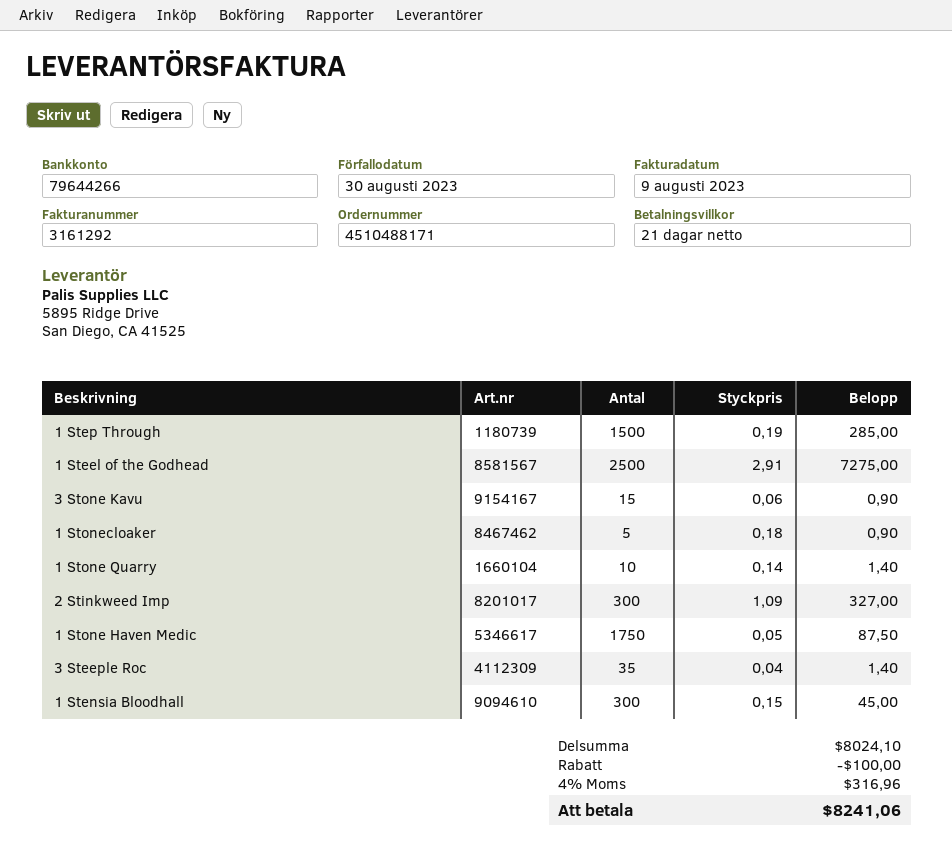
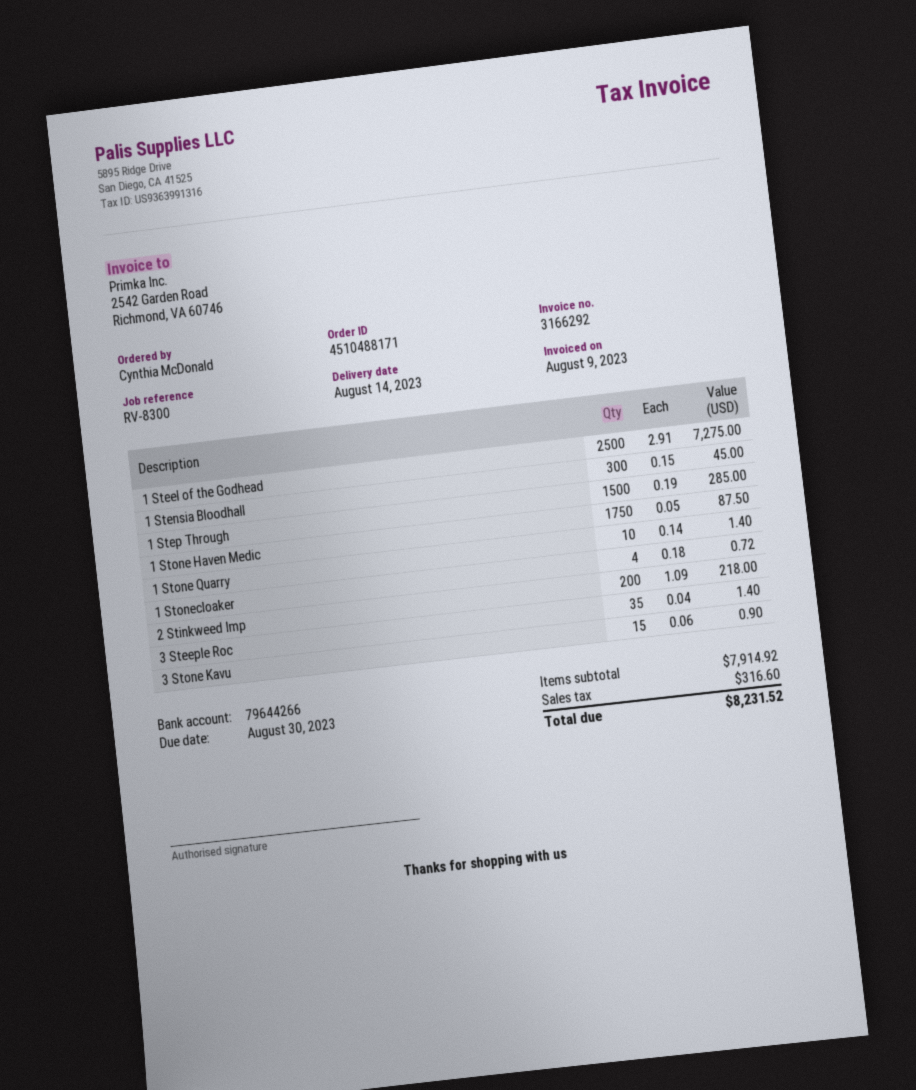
invoice number: 3161292 -> 3166292
1 Stonecloaker: 5 x 0.18 = 0.90 -> 4 x 0.18 = 0.72
2 Stinkweed Imp: 300 x 1.09 = 327.00 -> 200 x 1.09 = 218.00
subtotal: 8024.10 -> 7914.92
discount: 100.00 -> none
tax: 316.96 -> 316.60
total: 8241.06 -> 8231.52

